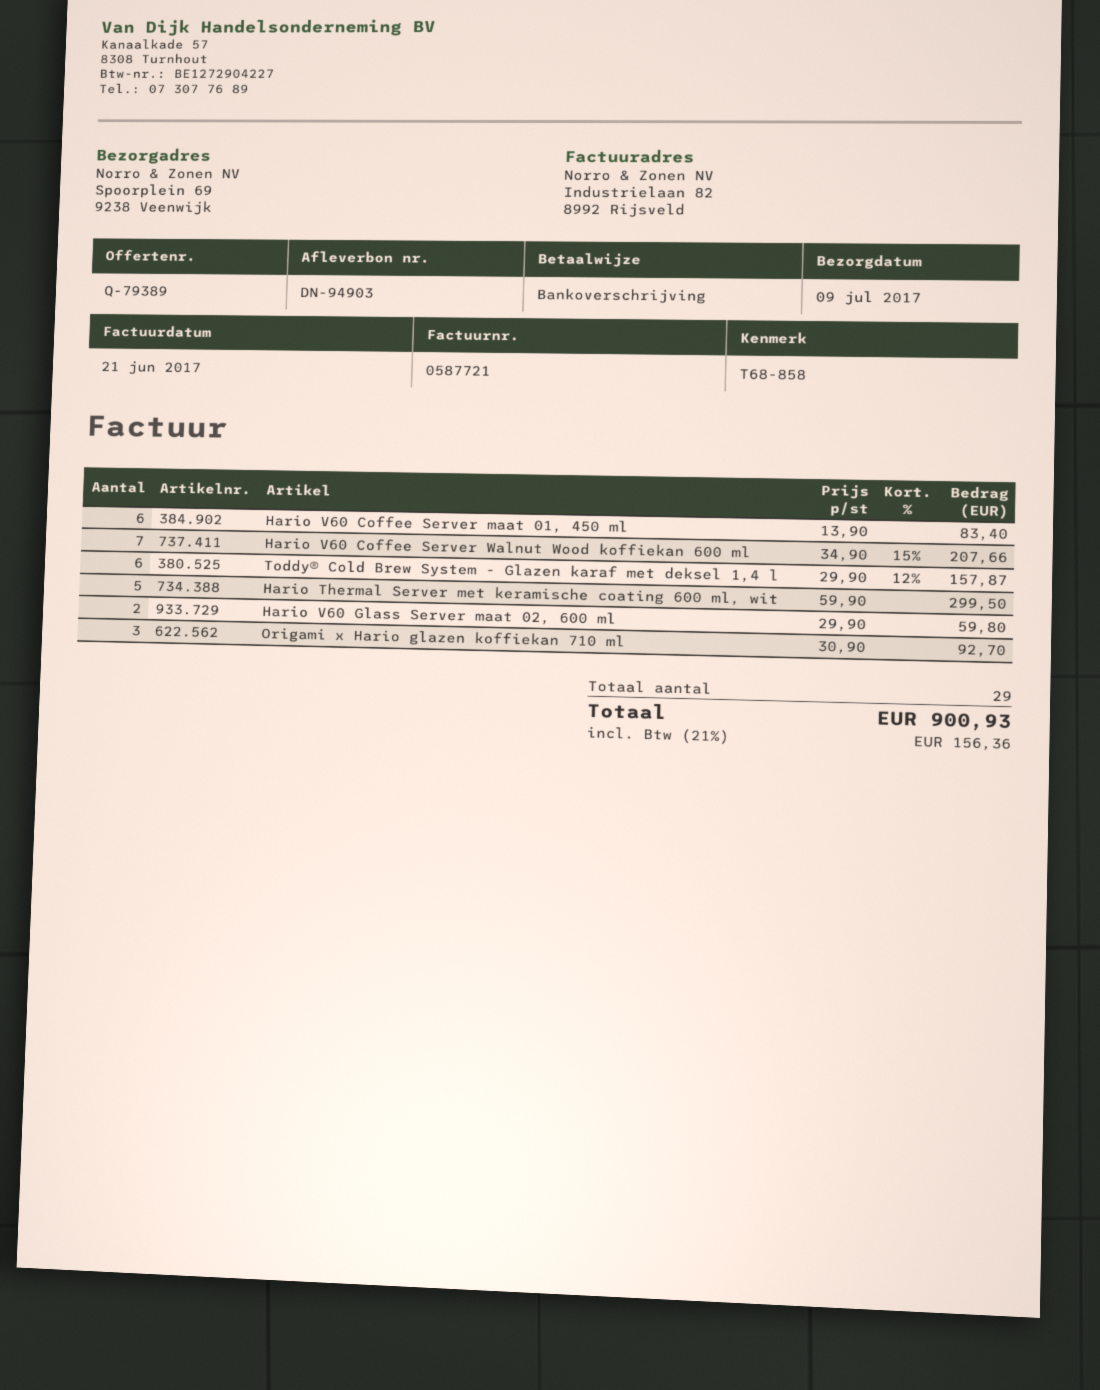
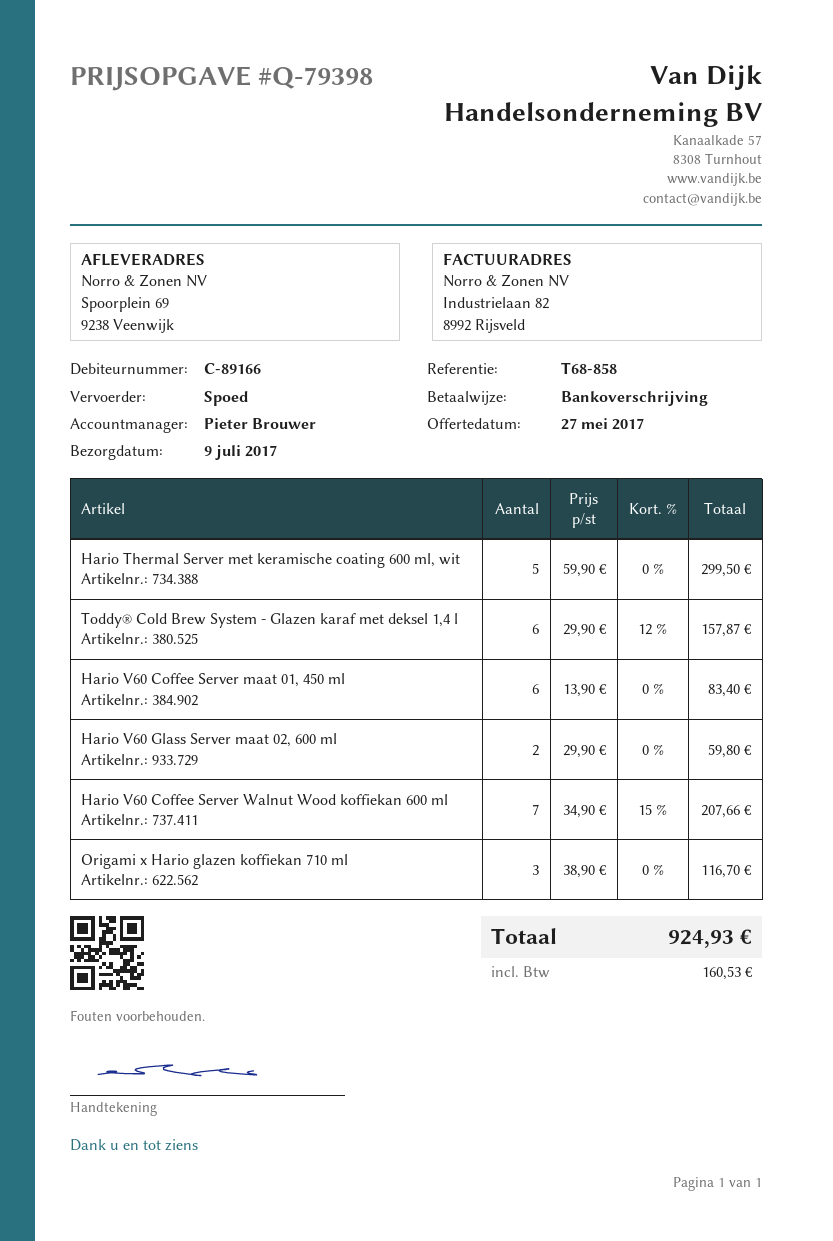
quote number: Q-79389 -> Q-79398
Origami x Hario glazen koffiekan 710 ml: 3 x 30.90 = 92.70 -> 3 x 38.90 = 116.70
tax: 156.36 -> 160.53
total: 900.93 -> 924.93

